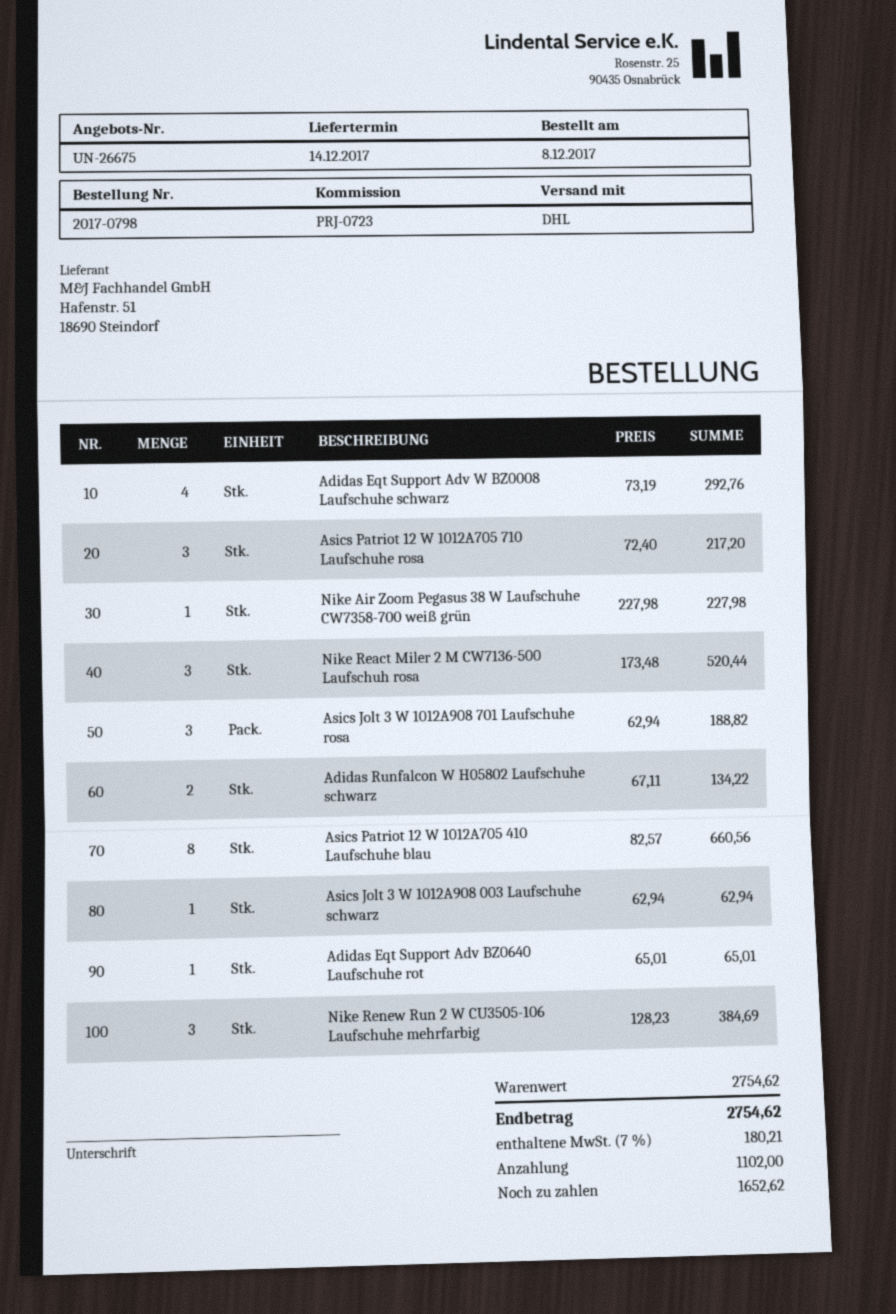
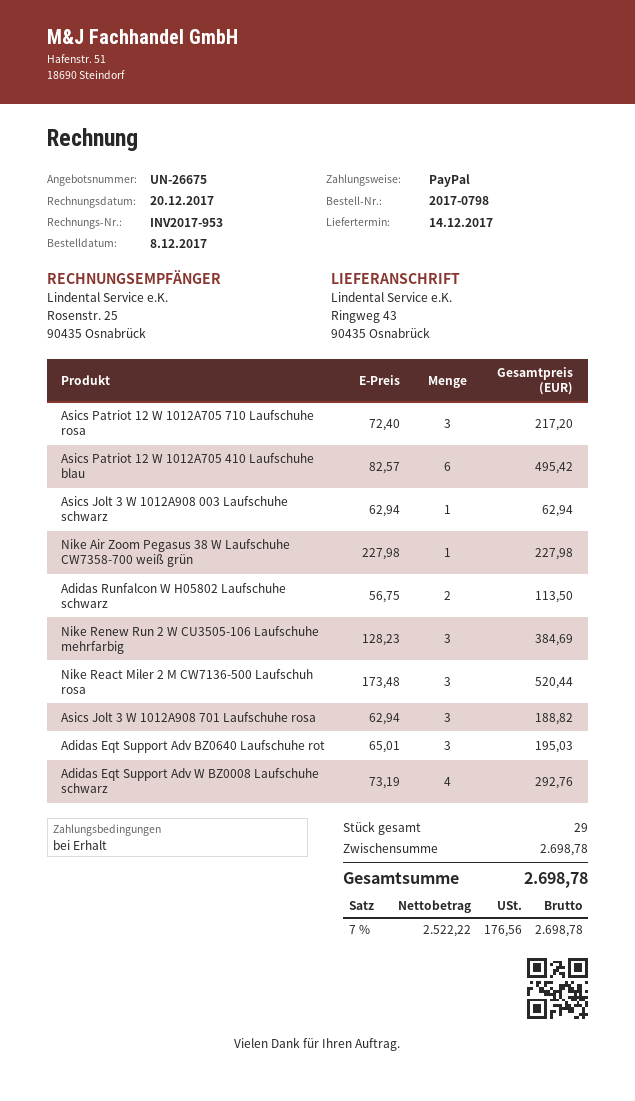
Adidas Runfalcon W H05802 Laufschuhe schwarz: 2 x 67.11 = 134.22 -> 2 x 56.75 = 113.50
Asics Patriot 12 W 1012A705 410 Laufschuhe blau: 8 x 82.57 = 660.56 -> 6 x 82.57 = 495.42
Adidas Eqt Support Adv BZ0640 Laufschuhe rot: 1 x 65.01 = 65.01 -> 3 x 65.01 = 195.03
subtotal: 2754.62 -> 2698.78
tax: 7% = 180.21 -> 7% = 176.56
total: 2754.62 -> 2698.78

